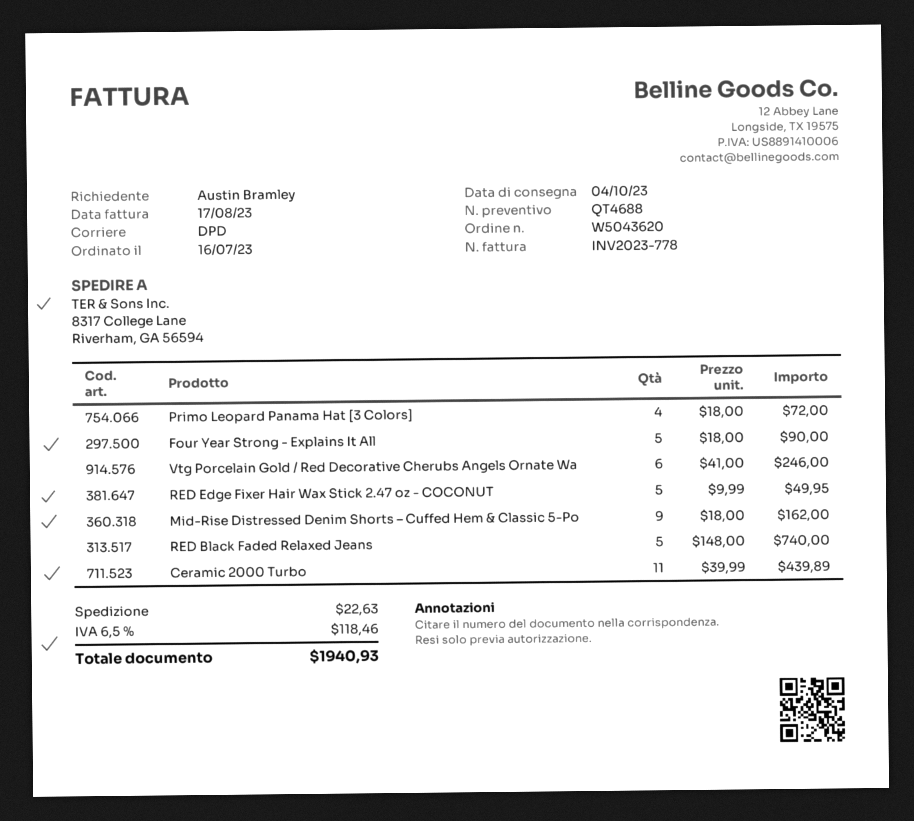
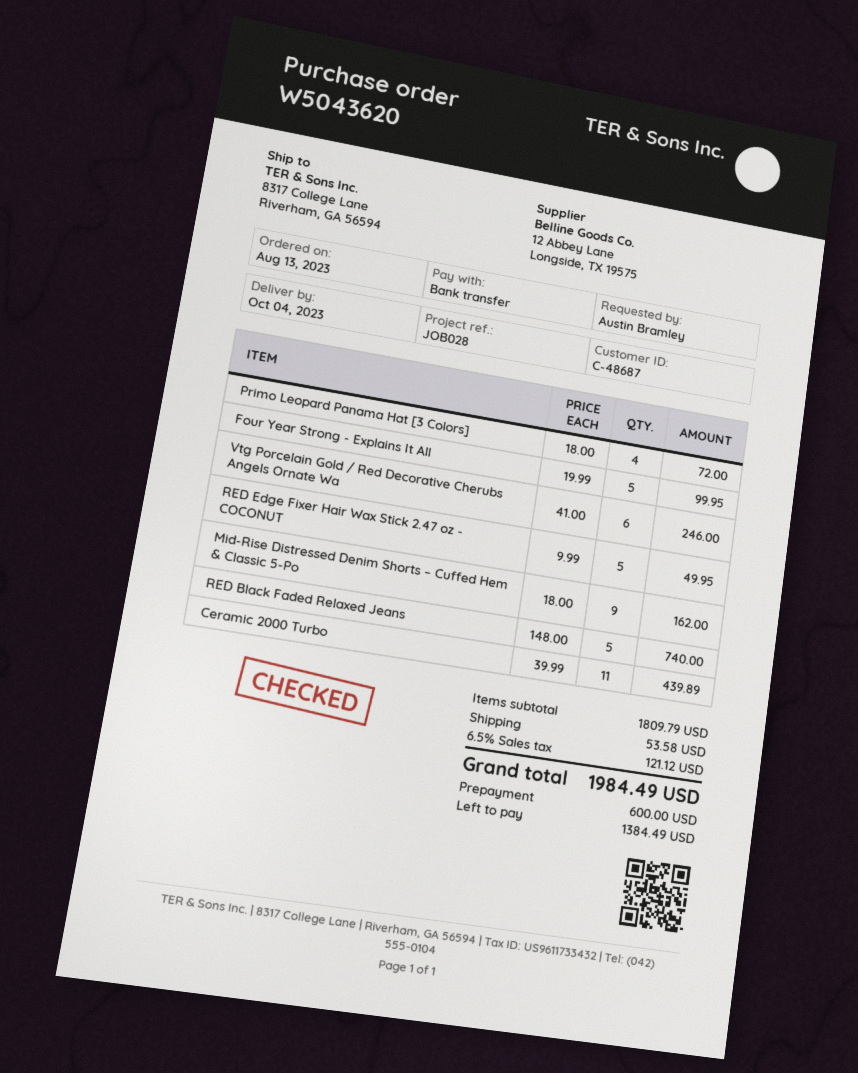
order date: 2023-07-16 -> 2023-08-13
Four Year Strong - Explains It All: 5 x 18.00 = 90.00 -> 5 x 19.99 = 99.95
shipping: 22.63 -> 53.58
tax: 6.5% = 118.46 -> 6.5% = 121.12
total: 1940.93 -> 1984.49

